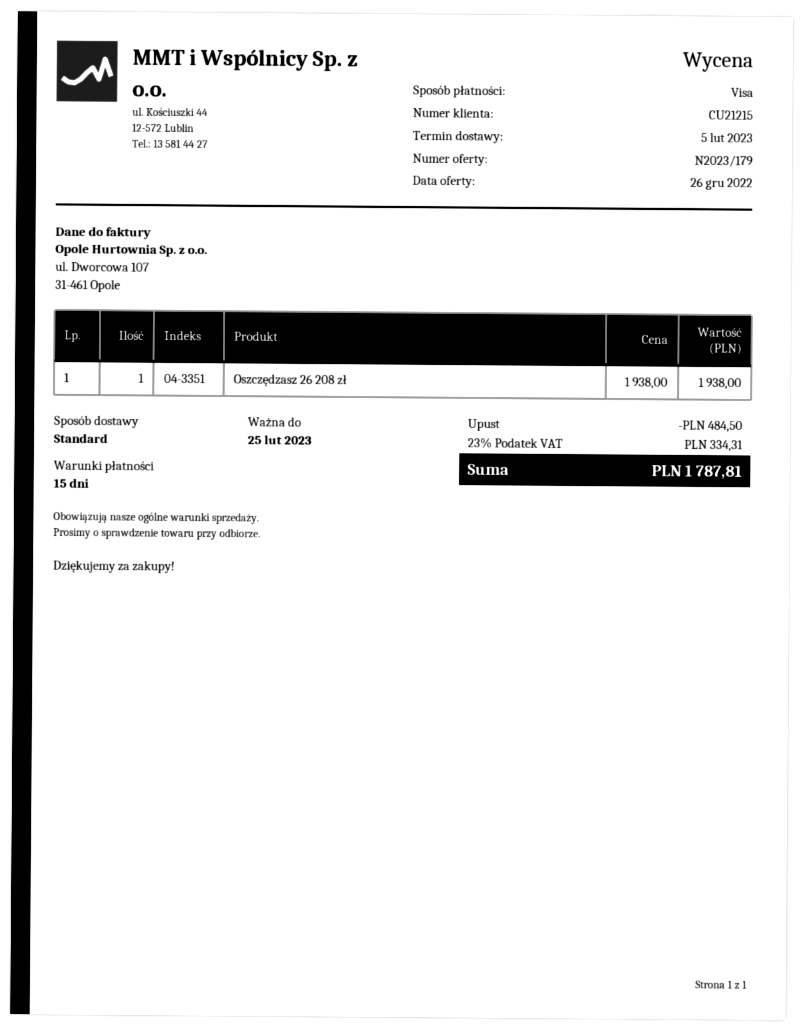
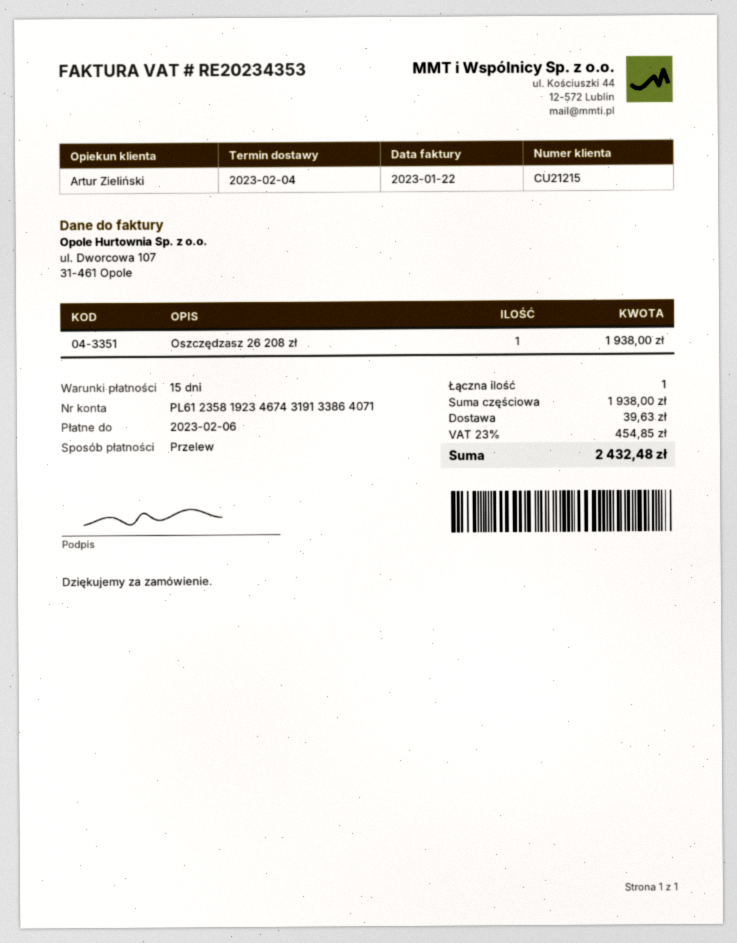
delivery date: 2023-02-05 -> 2023-02-04
payment method: Visa -> bank transfer
discount: 484.50 -> none
shipping: none -> 39.63
tax: 23% = 334.31 -> 23% = 454.85
total: 1787.81 -> 2432.48

